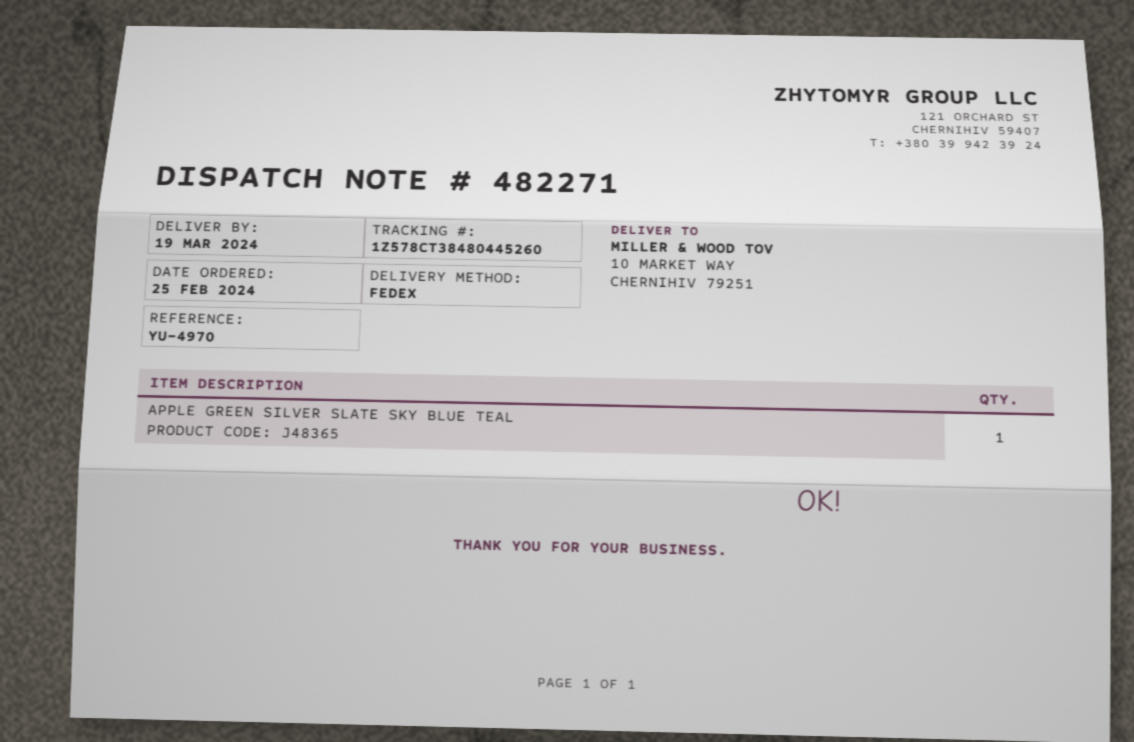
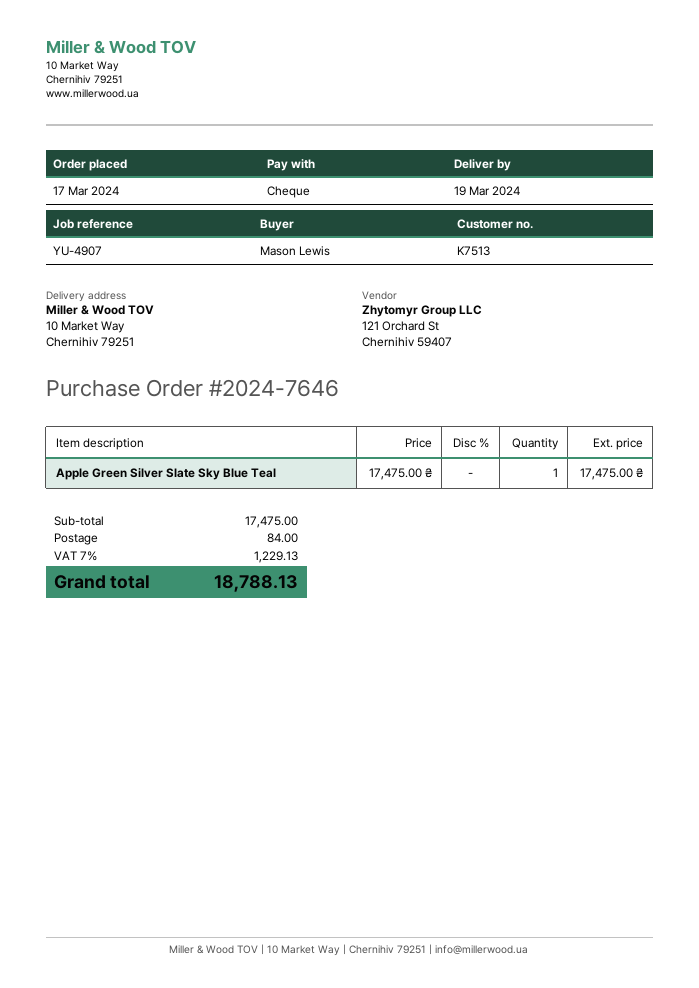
order date: 2024-02-25 -> 2024-03-17
reference: YU-4970 -> YU-4907

